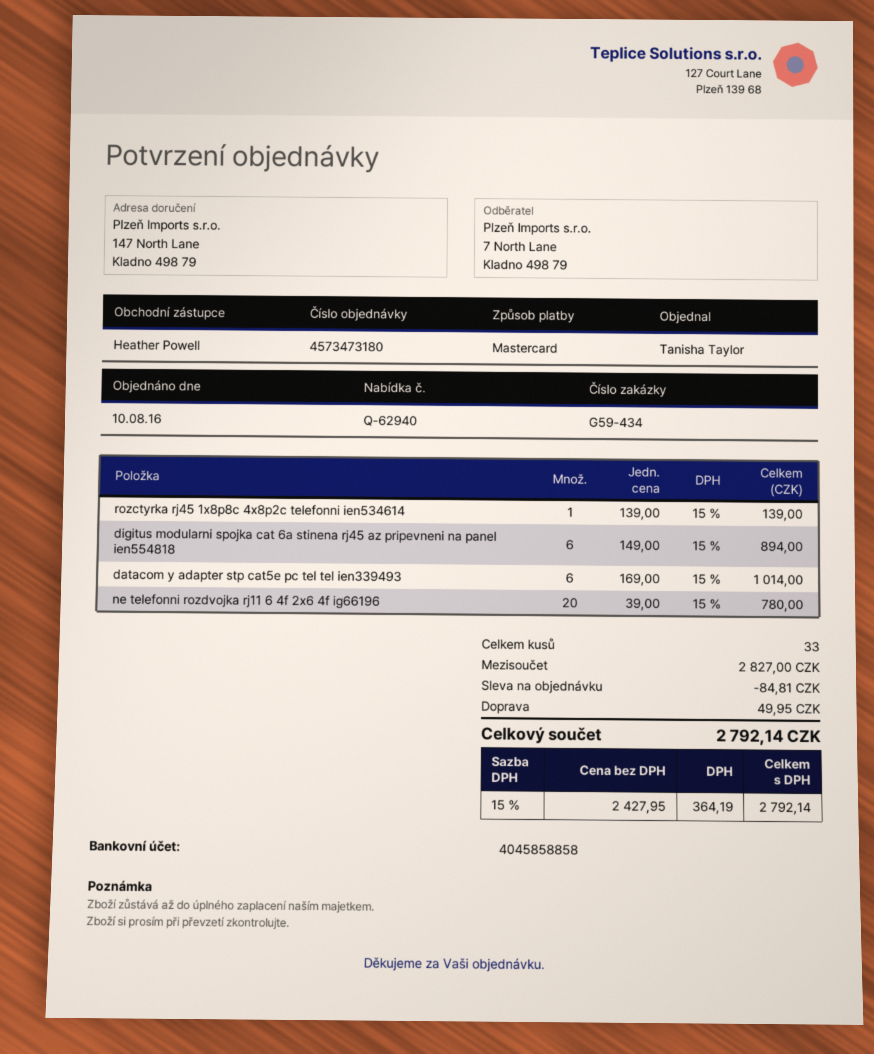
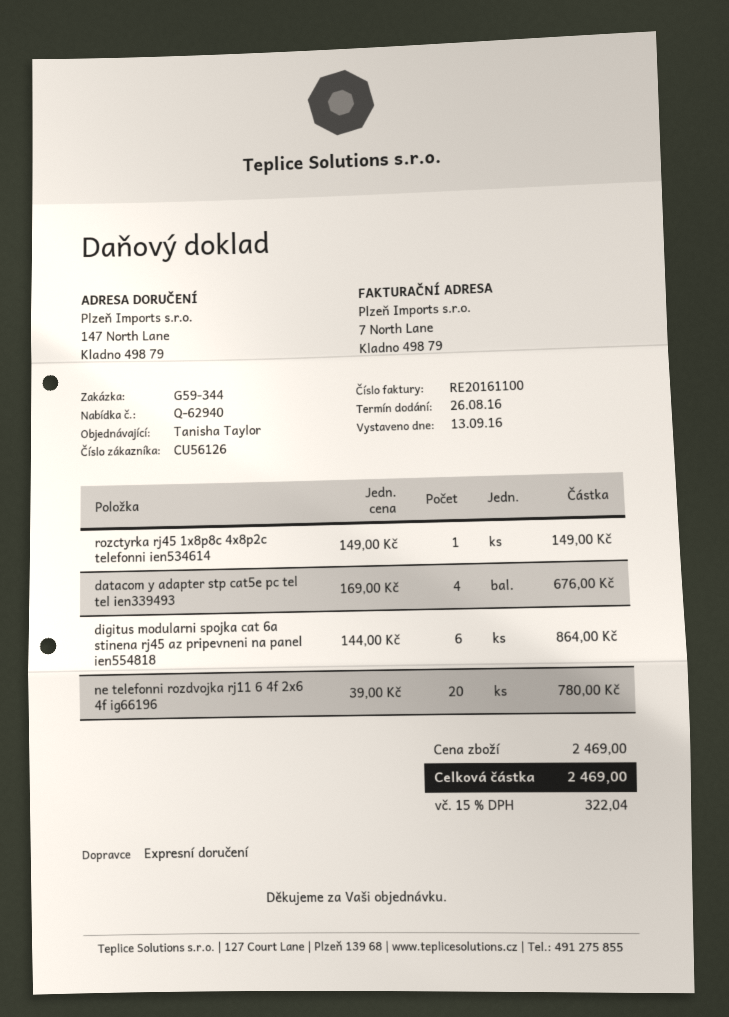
reference: G59-434 -> G59-344
rozctyrka rj45 1x8p8c 4x8p2c telefonni ien534614: 1 x 139.00 = 139.00 -> 1 x 149.00 = 149.00
digitus modularni spojka cat 6a stinena rj45 az pripevneni na panel ien554818: 6 x 149.00 = 894.00 -> 6 x 144.00 = 864.00
datacom y adapter stp cat5e pc tel tel ien339493: 6 x 169.00 = 1014.00 -> 4 x 169.00 = 676.00
subtotal: 2827.00 -> 2469.00
discount: 84.81 -> none
shipping: 49.95 -> none
tax: 15% = 364.19 -> 15% = 322.04
total: 2792.14 -> 2469.00

